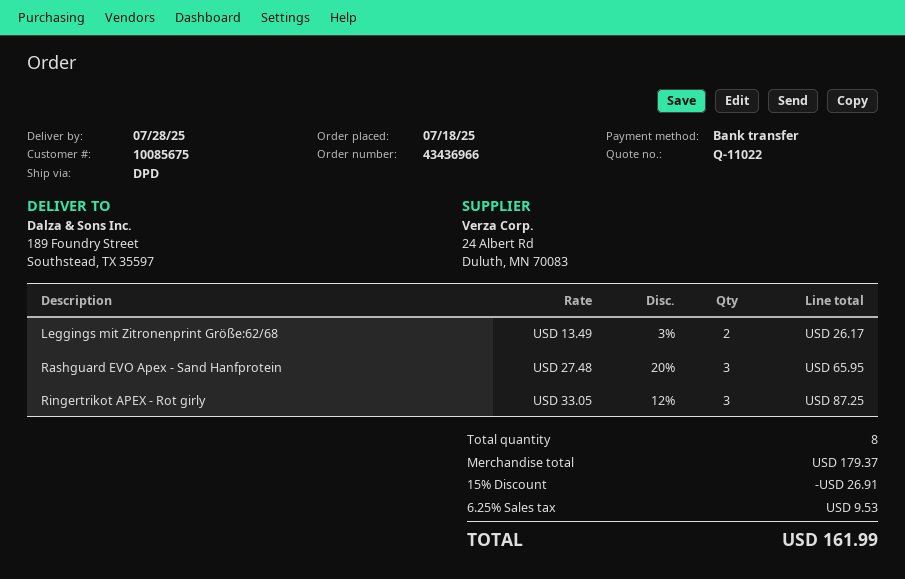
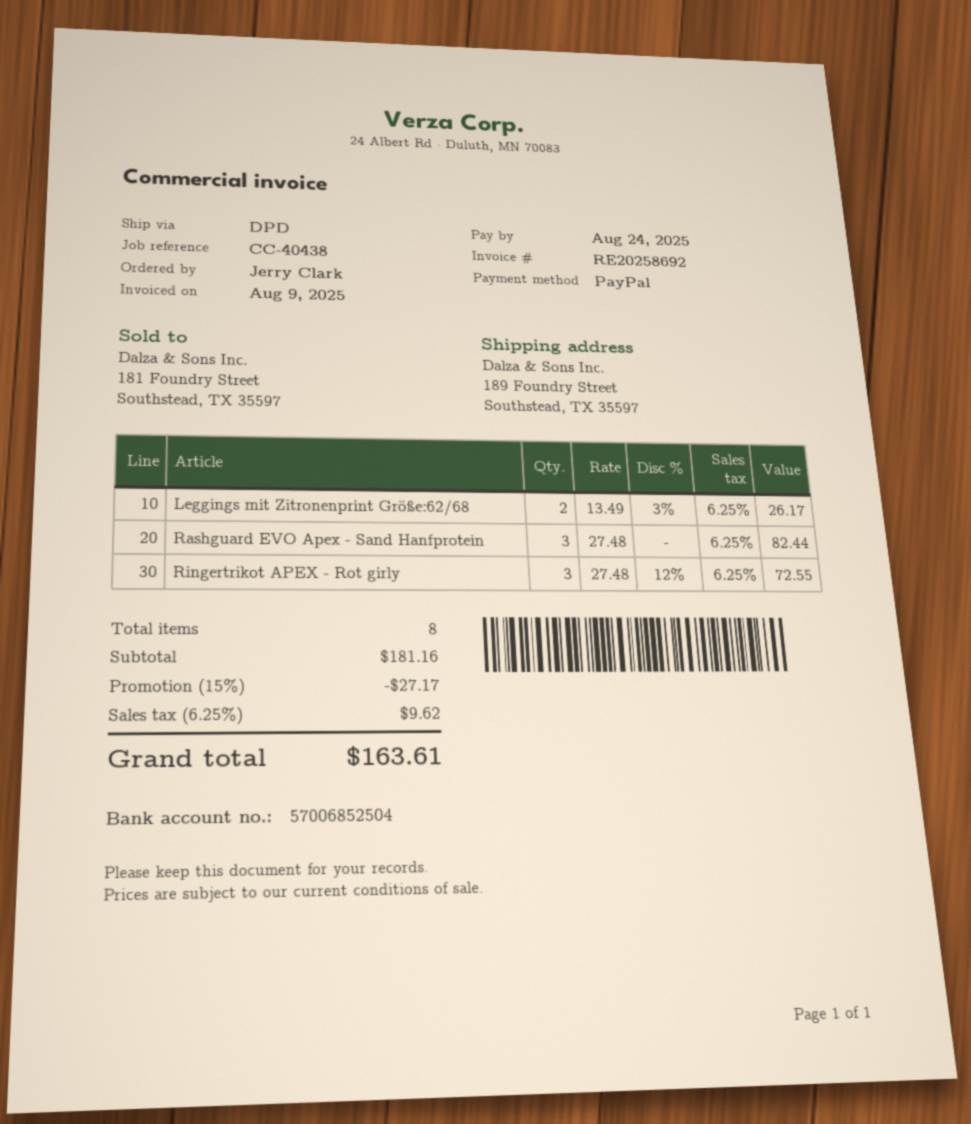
payment method: bank transfer -> PayPal
Rashguard EVO Apex - Sand Hanfprotein: 3 x 27.48 - 20% = 65.95 -> 3 x 27.48 = 82.44
Ringertrikot APEX - Rot girly: 3 x 33.05 - 12% = 87.25 -> 3 x 27.48 - 12% = 72.55
subtotal: 179.37 -> 181.16
discount: 15% = 26.91 -> 15% = 27.17
tax: 6.25% = 9.53 -> 6.25% = 9.62
total: 161.99 -> 163.61

